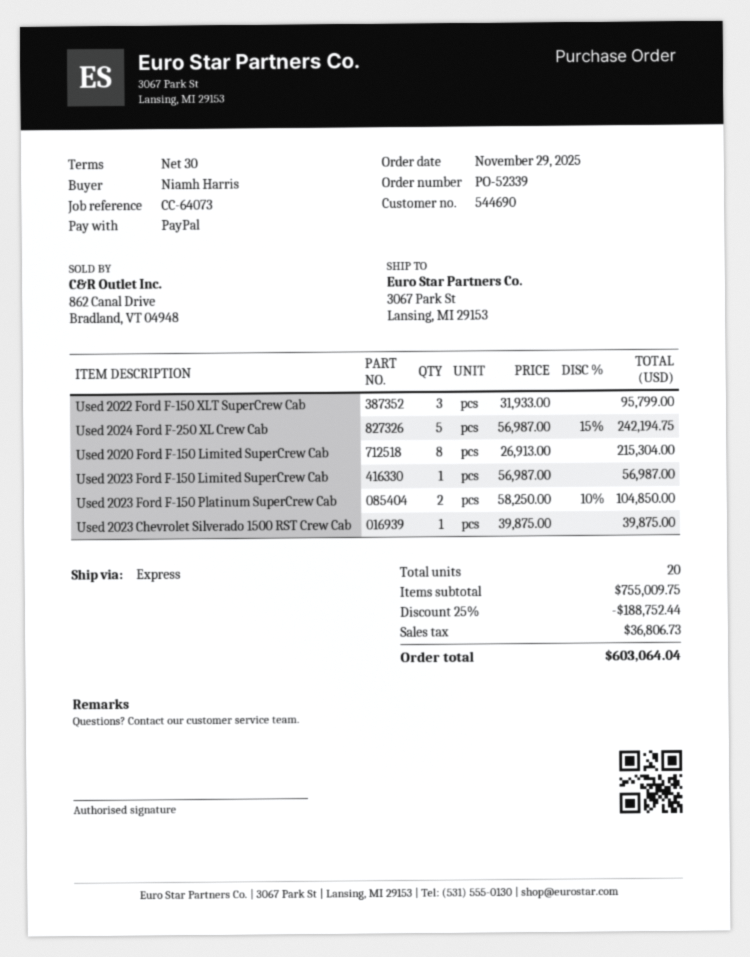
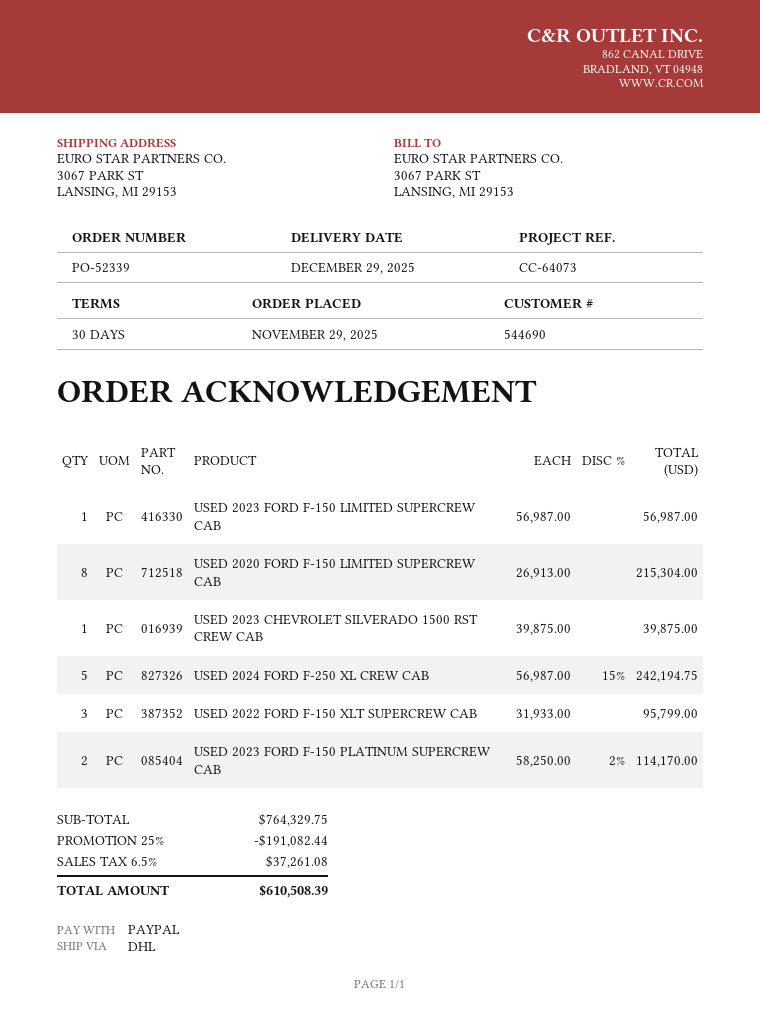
shipping method: express -> DHL
Used 2023 Ford F-150 Platinum SuperCrew Cab: 2 x 58250.00 - 10% = 104850.00 -> 2 x 58250.00 - 2% = 114170.00
subtotal: 755009.75 -> 764329.75
discount: 25% = 188752.44 -> 25% = 191082.44
tax: 36806.73 -> 37261.08
total: 603064.04 -> 610508.39

